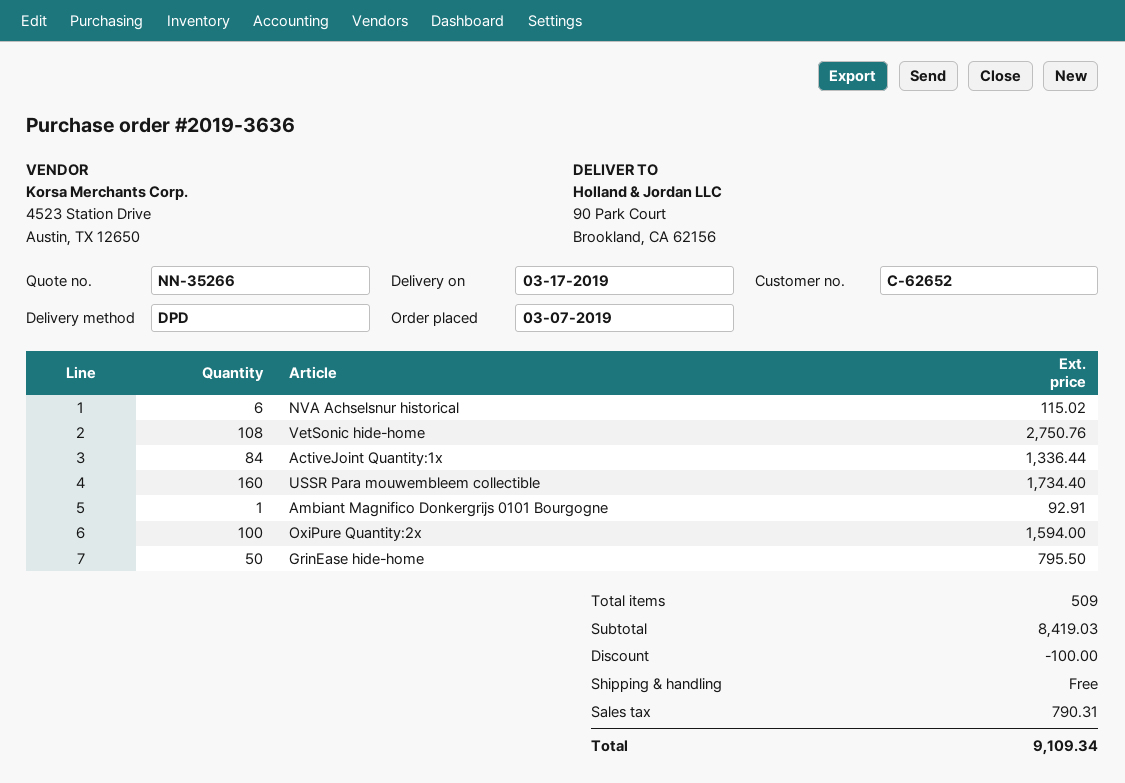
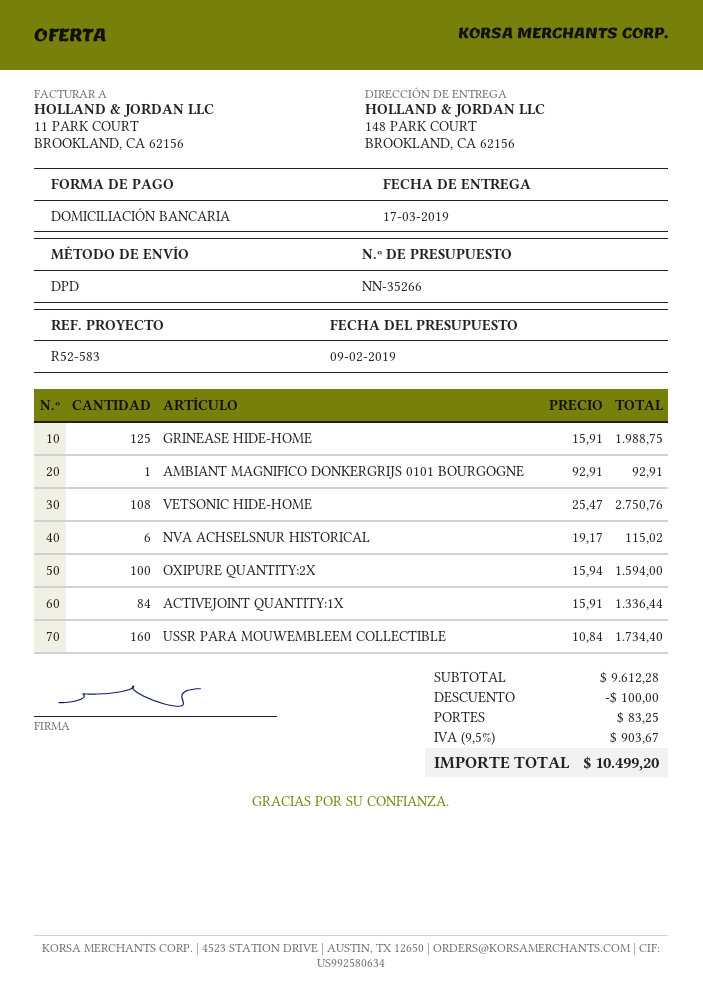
ship to: 90 Park Court, Brookland, CA 62156 -> 148 PARK COURT, BROOKLAND, CA 62156
GrinEase hide-home: 50 for 795.50 -> 125 for 1988.75
subtotal: 8419.03 -> 9612.28
shipping: 0.00 -> 83.25
tax: 790.31 -> 903.67
total: 9109.34 -> 10499.20

